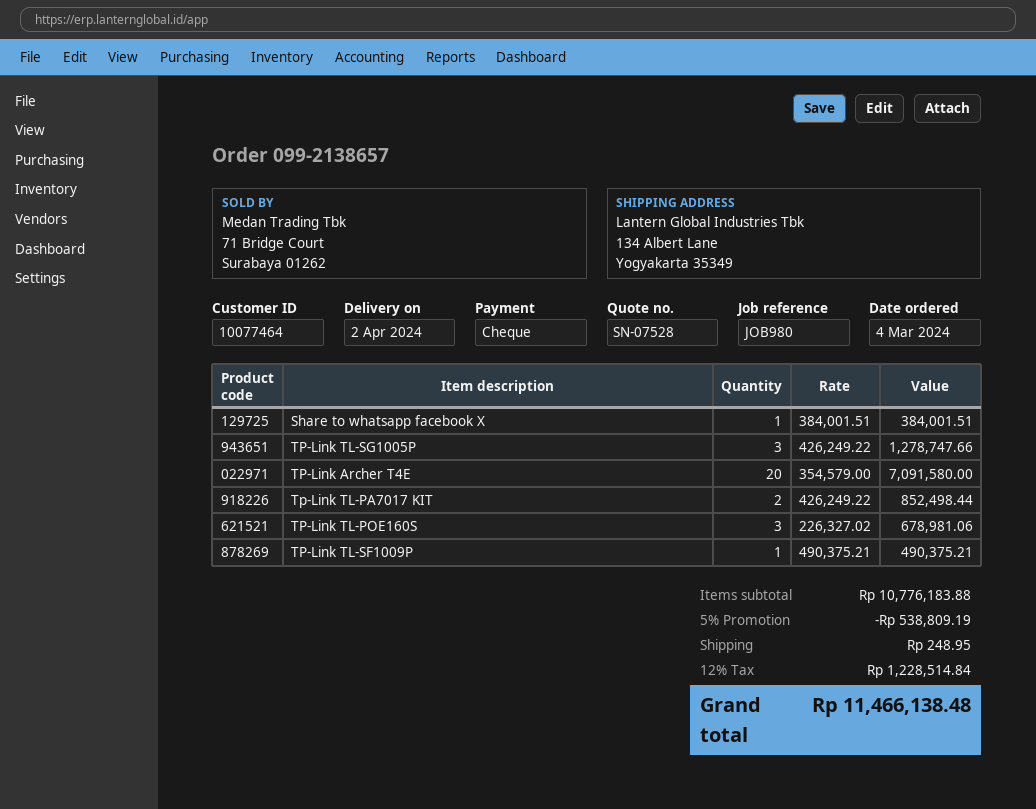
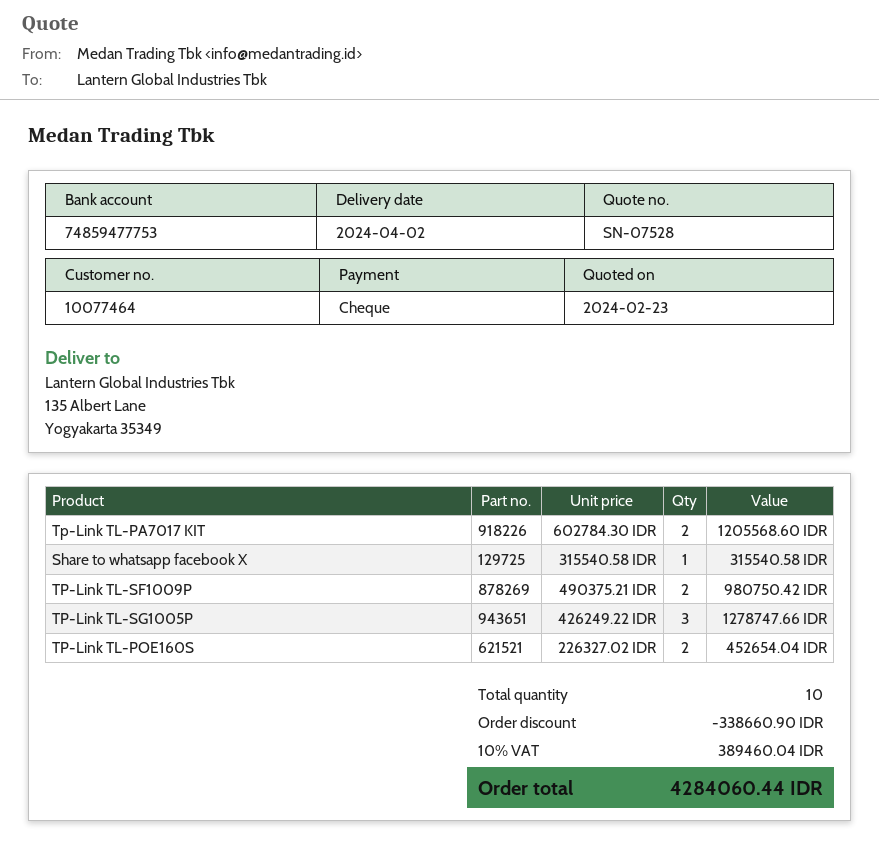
ship to: 134 Albert Lane, Yogyakarta 35349 -> 135 Albert Lane, Yogyakarta 35349
Share to whatsapp facebook X: 1 x 384001.51 = 384001.51 -> 1 x 315540.58 = 315540.58
TP-Link Archer T4E: 20 x 354579.00 = 7091580.00 -> none
Tp-Link TL-PA7017 KIT: 2 x 426249.22 = 852498.44 -> 2 x 602784.30 = 1205568.60
TP-Link TL-POE160S: 3 x 226327.02 = 678981.06 -> 2 x 226327.02 = 452654.04
TP-Link TL-SF1009P: 1 x 490375.21 = 490375.21 -> 2 x 490375.21 = 980750.42
discount: 538809.19 -> 338660.90
shipping: 248.95 -> none
tax: 12% = 1228514.84 -> 10% = 389460.04
total: 11466138.48 -> 4284060.44

